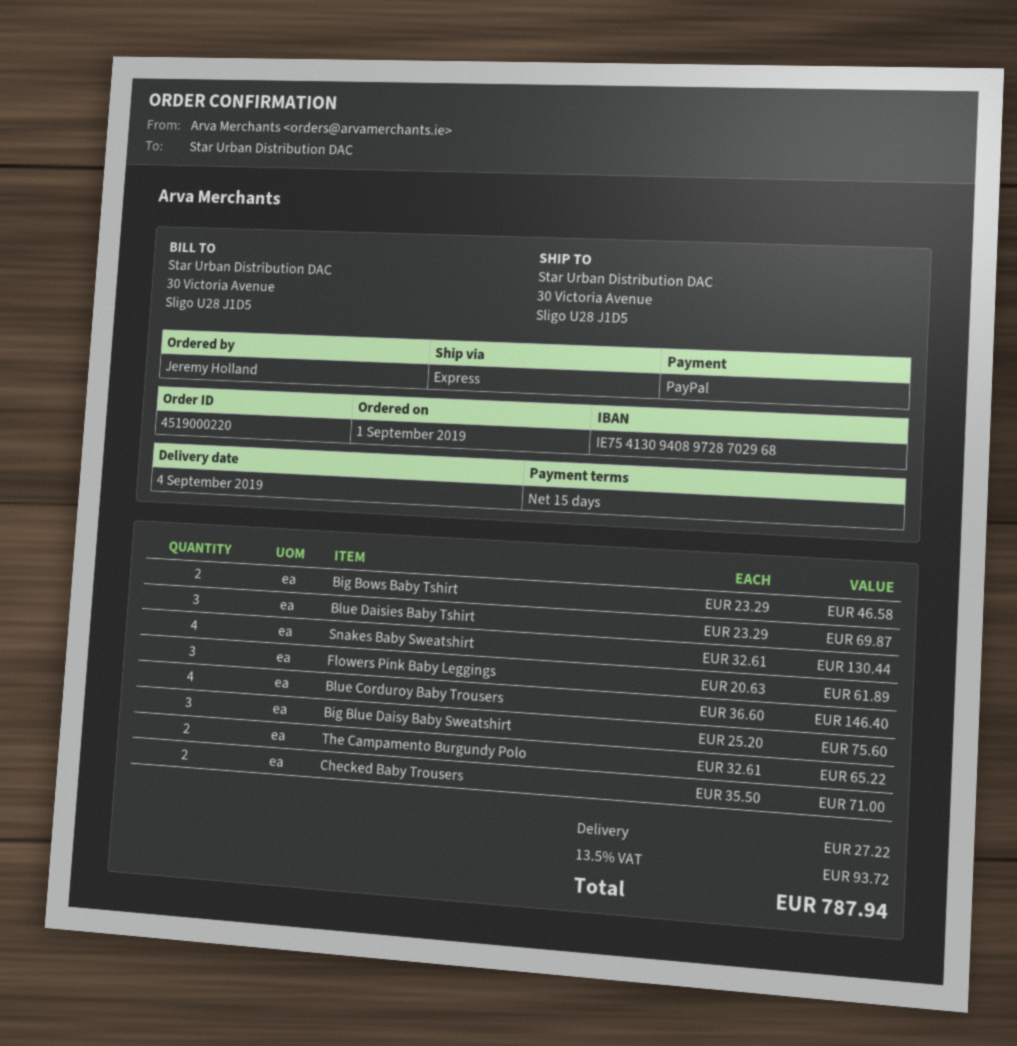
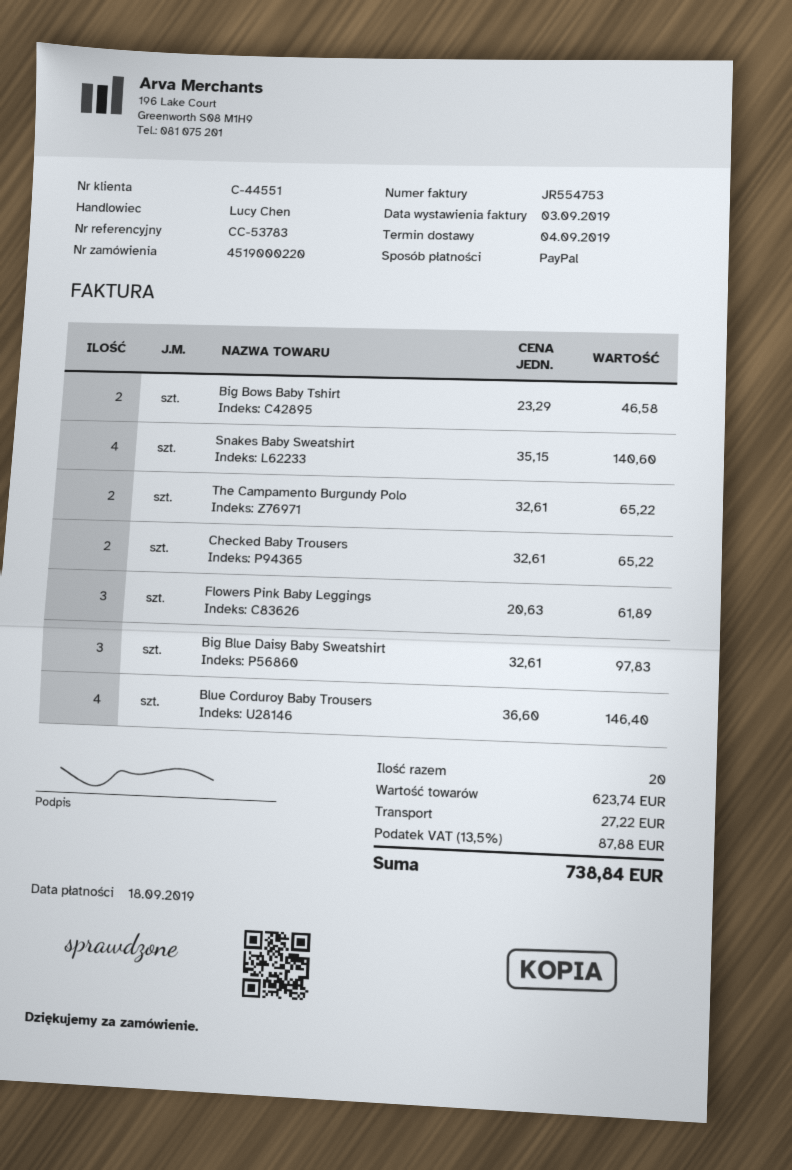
Blue Daisies Baby Tshirt: 3 x 23.29 = 69.87 -> none
Snakes Baby Sweatshirt: 4 x 32.61 = 130.44 -> 4 x 35.15 = 140.60
Big Blue Daisy Baby Sweatshirt: 3 x 25.20 = 75.60 -> 3 x 32.61 = 97.83
Checked Baby Trousers: 2 x 35.50 = 71.00 -> 2 x 32.61 = 65.22
tax: 13.5% = 93.72 -> 13.5% = 87.88
total: 787.94 -> 738.84

